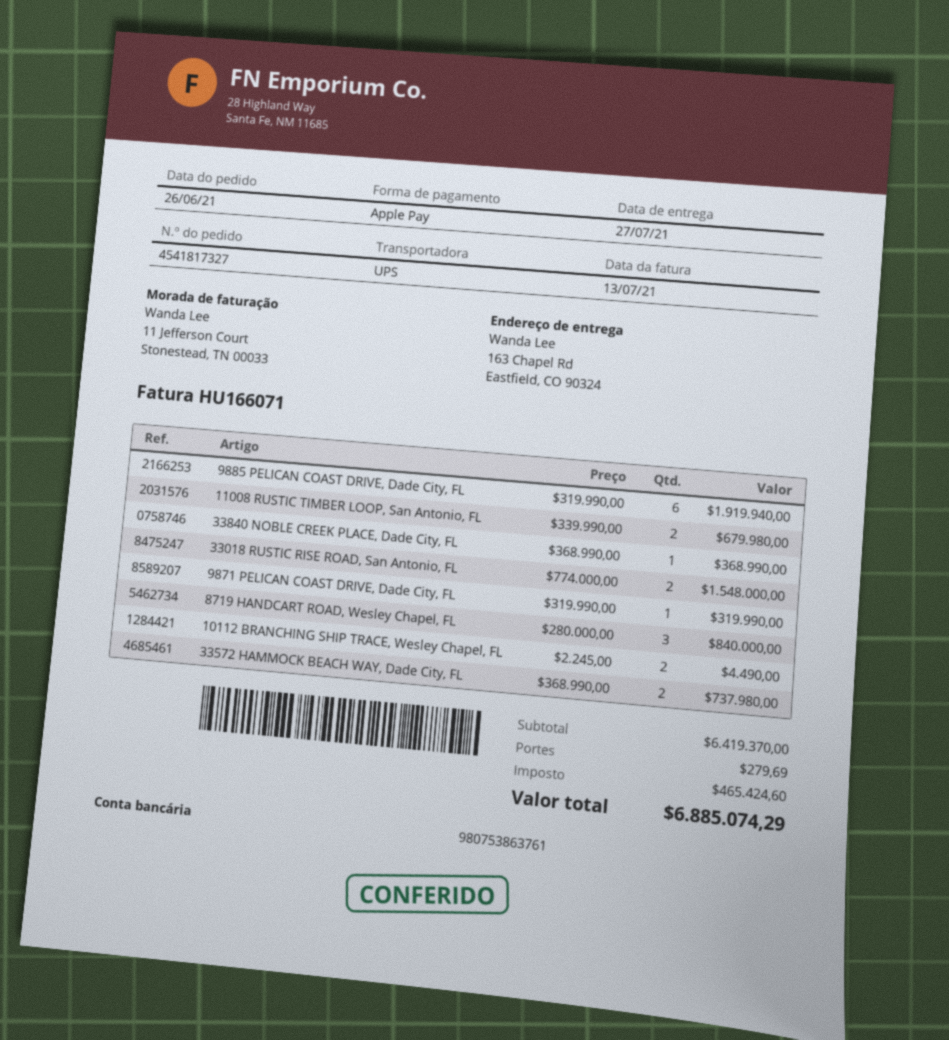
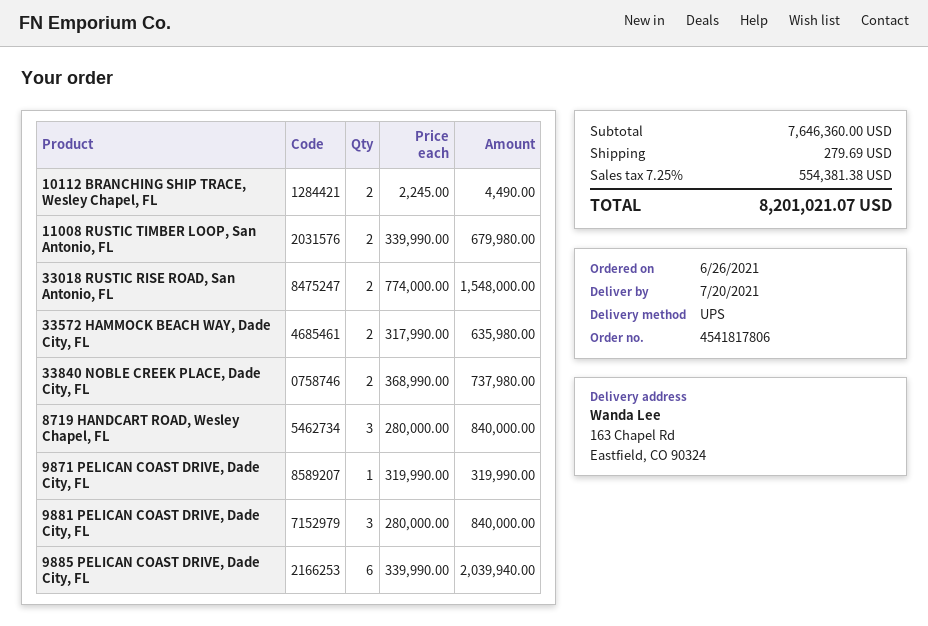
order number: 4541817327 -> 4541817806
delivery date: 2021-07-27 -> 2021-07-20
9885 PELICAN COAST DRIVE, Dade City, FL: 6 x 319990.00 = 1919940.00 -> 6 x 339990.00 = 2039940.00
33840 NOBLE CREEK PLACE, Dade City, FL: 1 x 368990.00 = 368990.00 -> 2 x 368990.00 = 737980.00
33572 HAMMOCK BEACH WAY, Dade City, FL: 2 x 368990.00 = 737980.00 -> 2 x 317990.00 = 635980.00
9881 PELICAN COAST DRIVE, Dade City, FL: none -> 3 x 280000.00 = 840000.00
subtotal: 6419370.00 -> 7646360.00
tax: 465424.60 -> 554381.38
total: 6885074.29 -> 8201021.07

